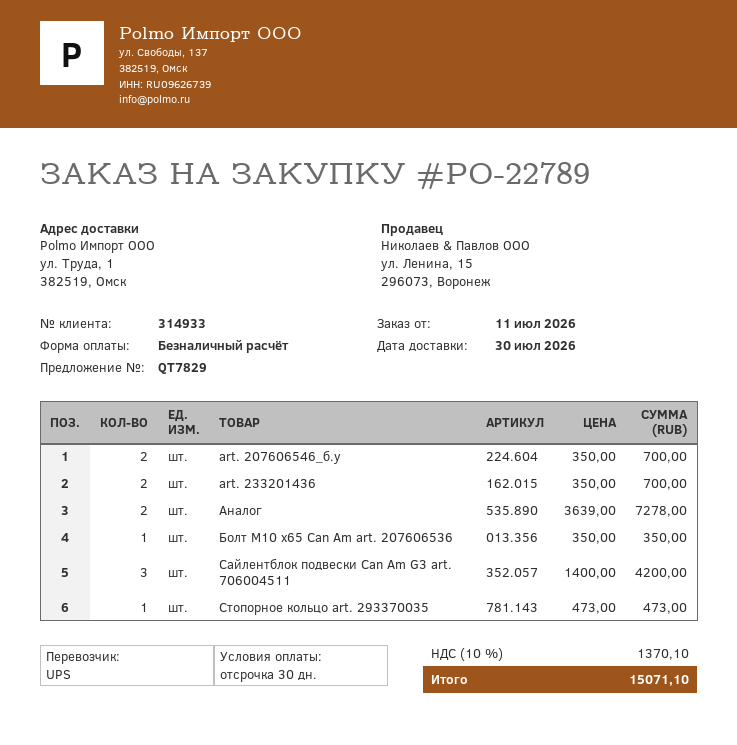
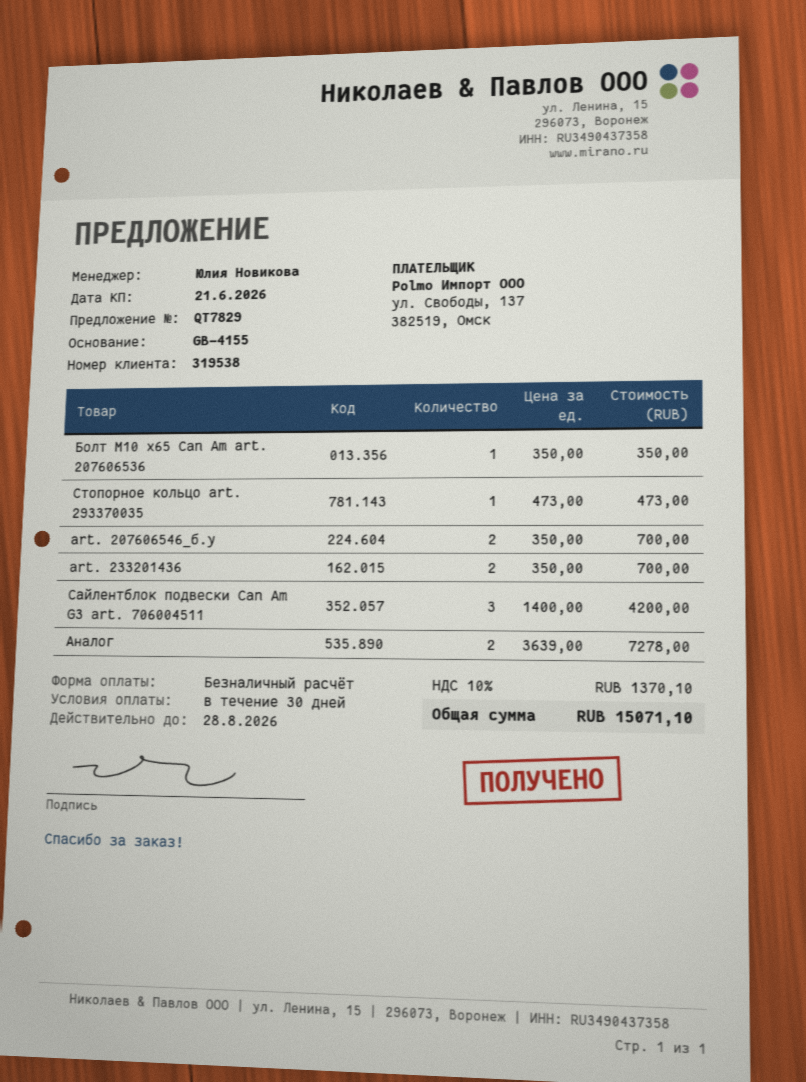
customer number: 314933 -> 319538

